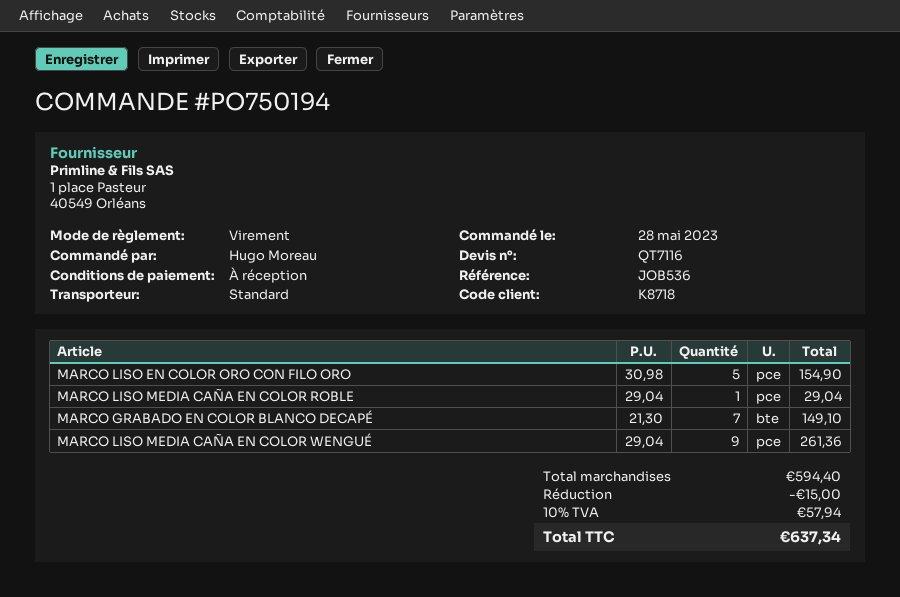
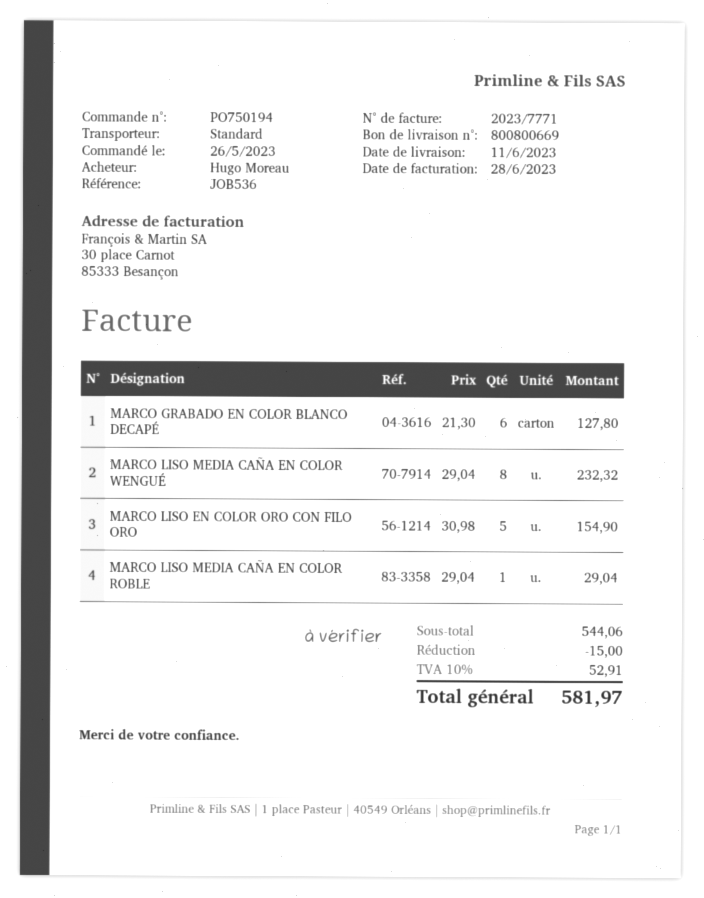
order date: 2023-05-28 -> 2023-05-26
MARCO GRABADO EN COLOR BLANCO DECAPÉ: 7 x 21.30 = 149.10 -> 6 x 21.30 = 127.80
MARCO LISO MEDIA CAÑA EN COLOR WENGUÉ: 9 x 29.04 = 261.36 -> 8 x 29.04 = 232.32
subtotal: 594.40 -> 544.06
tax: 10% = 57.94 -> 10% = 52.91
total: 637.34 -> 581.97

